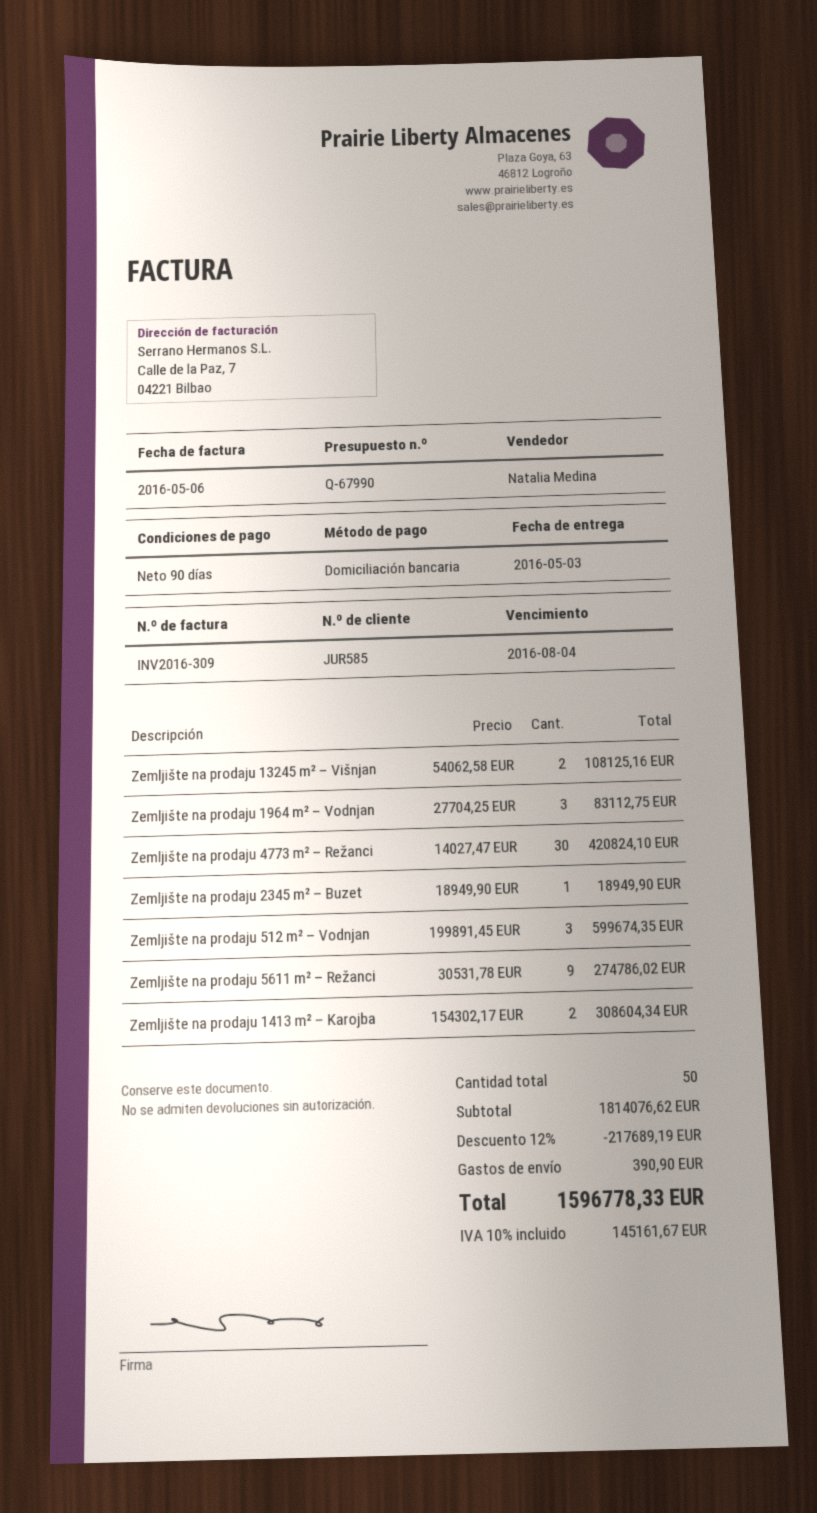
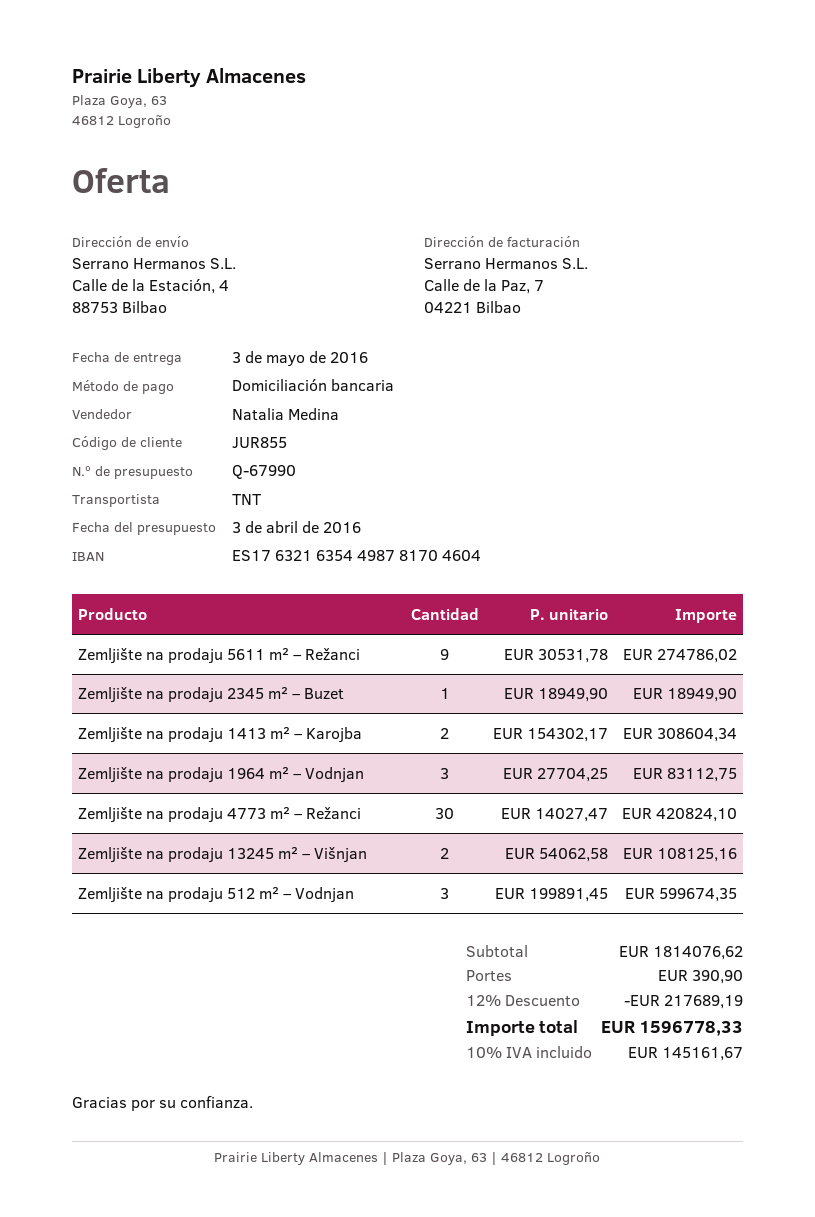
customer number: JUR585 -> JUR855

